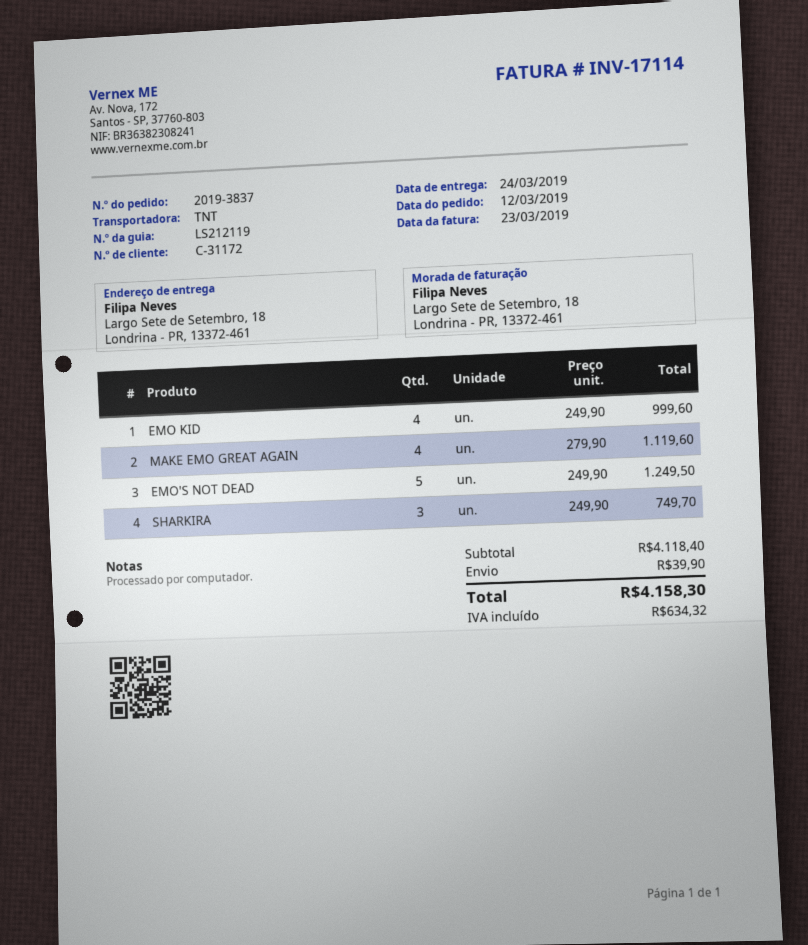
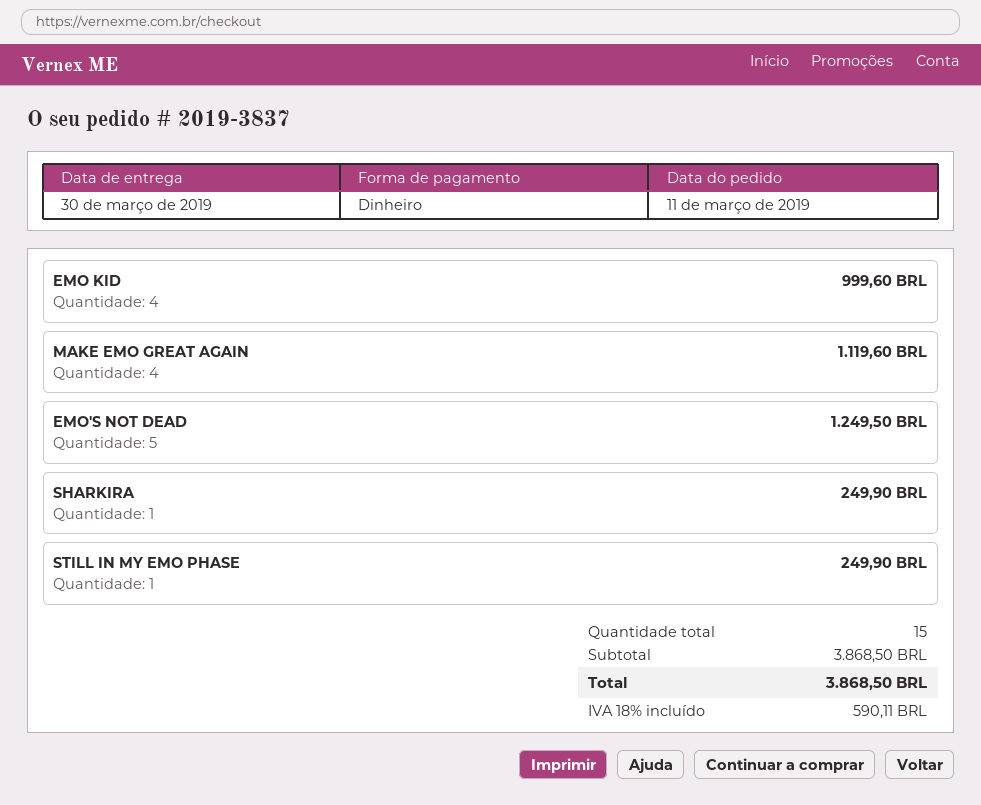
order date: 2019-03-12 -> 2019-03-11
delivery date: 2019-03-24 -> 2019-03-30
SHARKIRA: 3 for 749.70 -> 1 for 249.90
STILL IN MY EMO PHASE: none -> 1 for 249.90
subtotal: 4118.40 -> 3868.50
shipping: 39.90 -> none
tax: 634.32 -> 590.11
total: 4158.30 -> 3868.50

